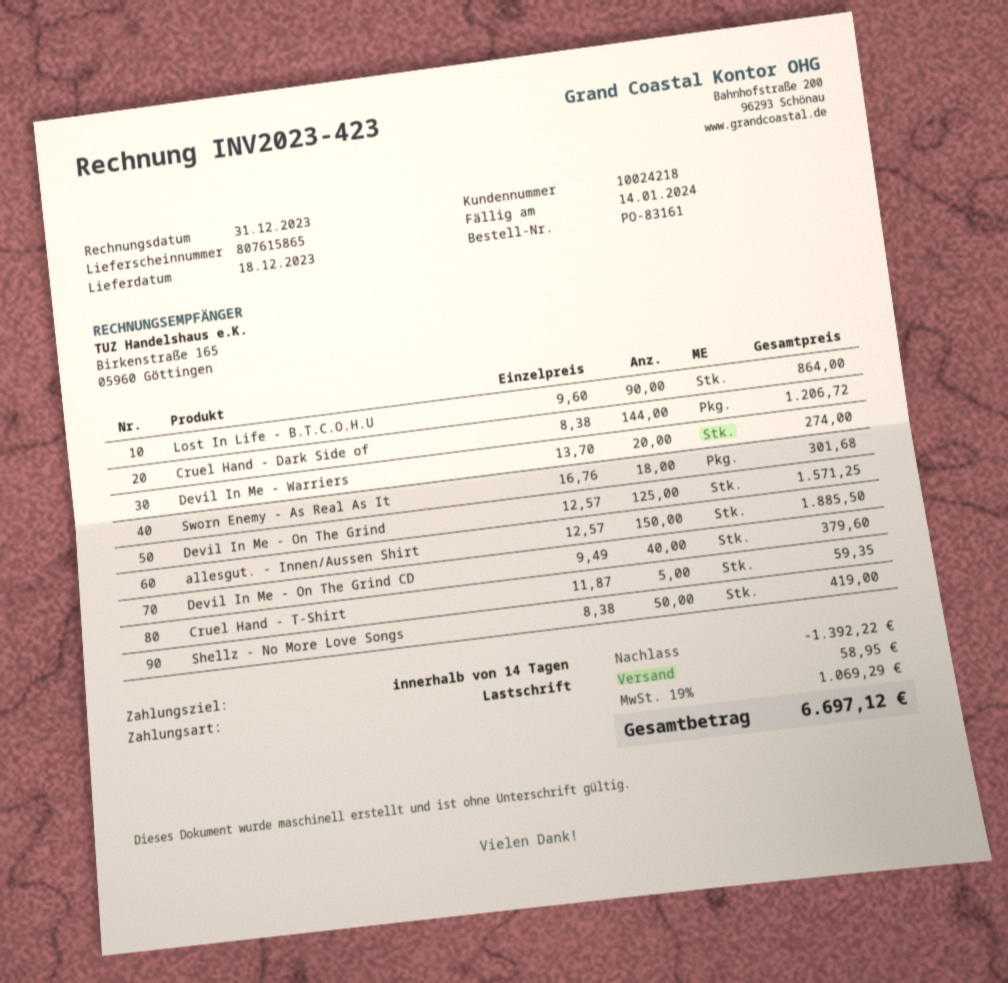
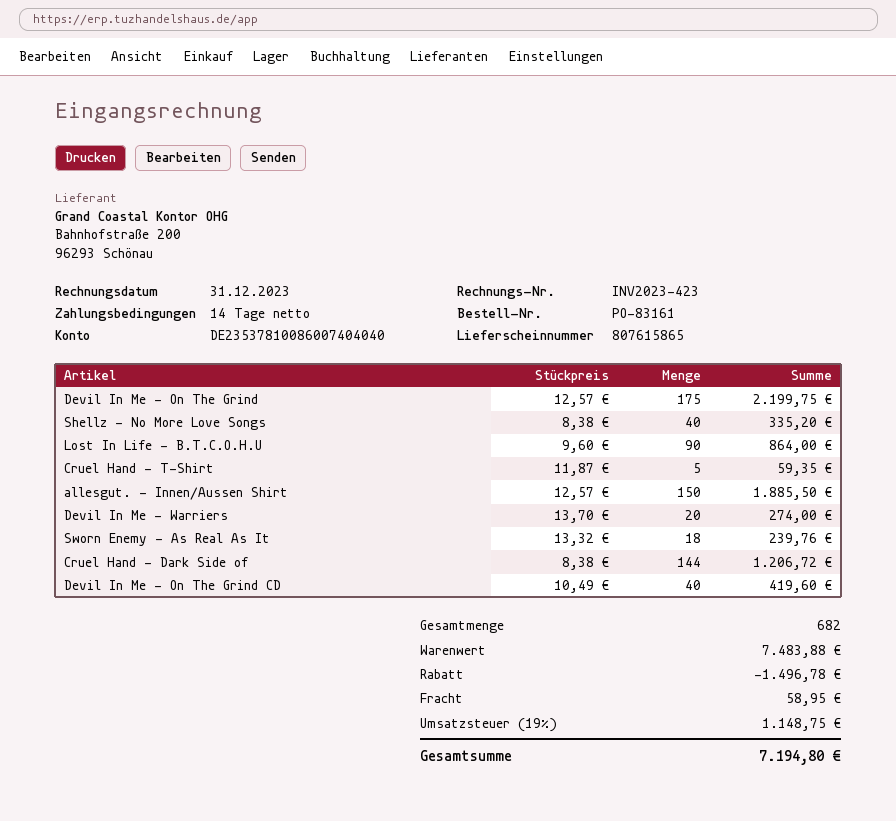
Sworn Enemy - As Real As It: 18 x 16.76 = 301.68 -> 18 x 13.32 = 239.76
Devil In Me - On The Grind: 125 x 12.57 = 1571.25 -> 175 x 12.57 = 2199.75
Devil In Me - On The Grind CD: 40 x 9.49 = 379.60 -> 40 x 10.49 = 419.60
Shellz - No More Love Songs: 50 x 8.38 = 419.00 -> 40 x 8.38 = 335.20
discount: 1392.22 -> 1496.78
tax: 19% = 1069.29 -> 19% = 1148.75
total: 6697.12 -> 7194.80

